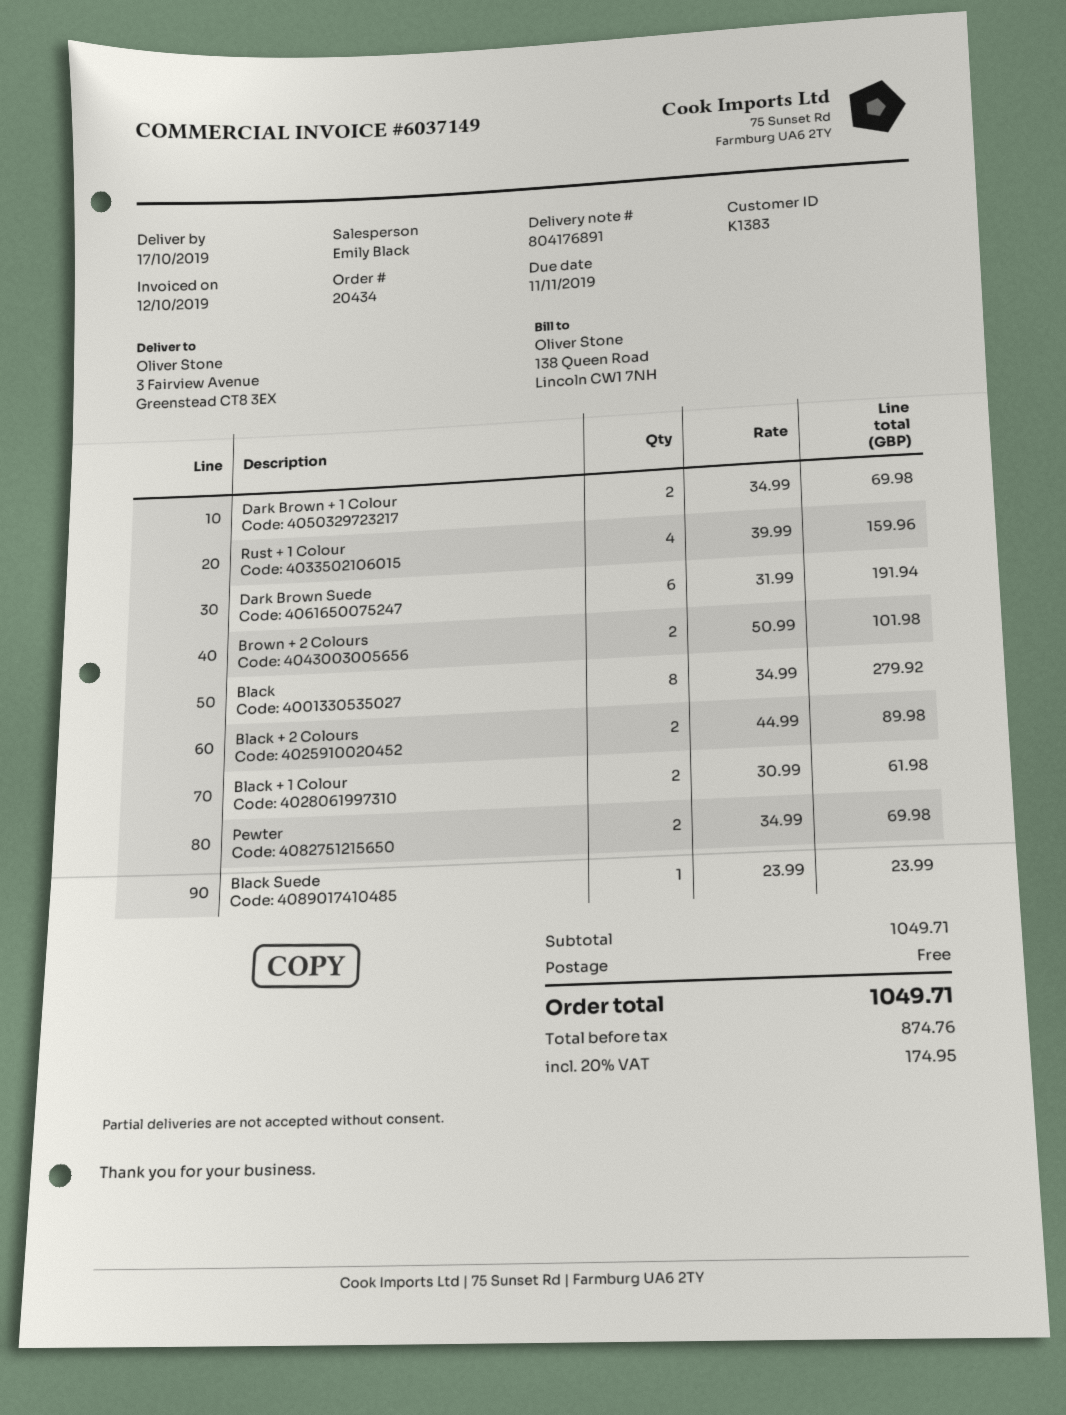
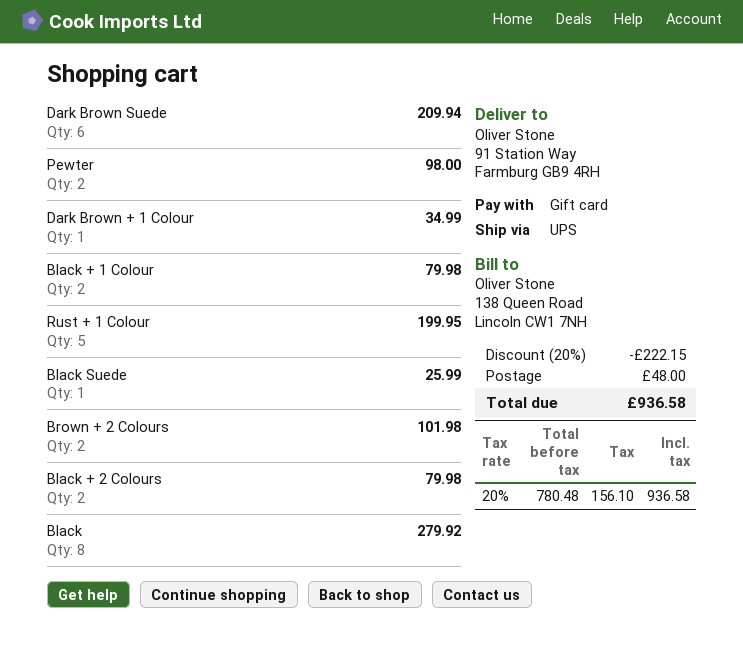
ship to: 3 Fairview Avenue, Greenstead CT8 3EX -> 91 Station Way, Farmburg GB9 4RH
Dark Brown + 1 Colour: 2 for 69.98 -> 1 for 34.99
Rust + 1 Colour: 4 for 159.96 -> 5 for 199.95
Dark Brown Suede: 6 for 191.94 -> 6 for 209.94
Black + 2 Colours: 2 for 89.98 -> 2 for 79.98
Black + 1 Colour: 2 for 61.98 -> 2 for 79.98
Pewter: 2 for 69.98 -> 2 for 98.00
Black Suede: 1 for 23.99 -> 1 for 25.99
discount: none -> 20% = 222.15
shipping: 0.00 -> 48.00
net: 874.76 -> 780.48
tax: 20% = 174.95 -> 20% = 156.10
total: 1049.71 -> 936.58

